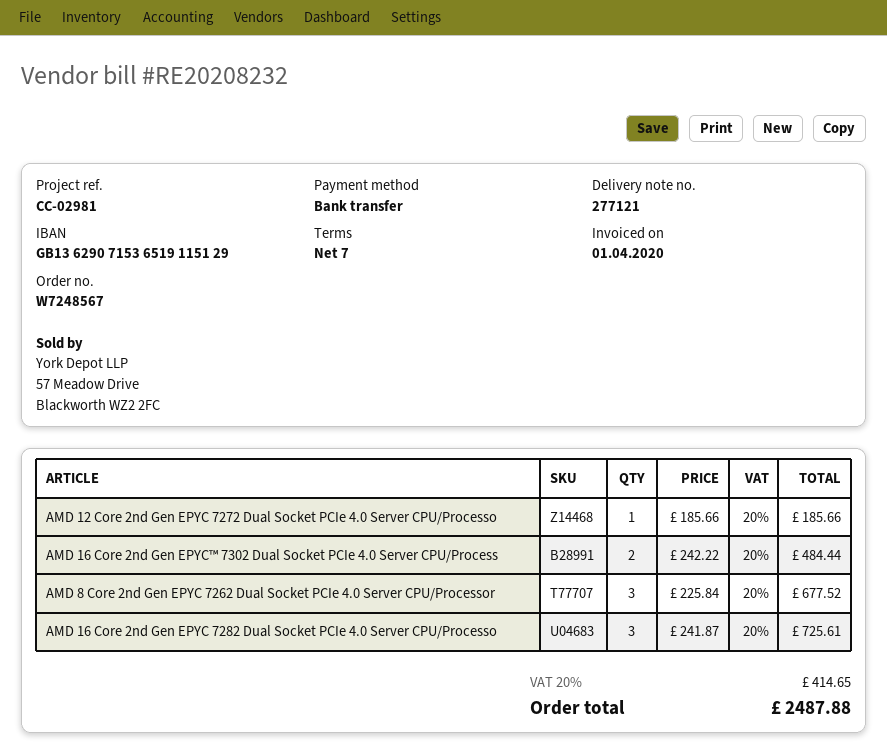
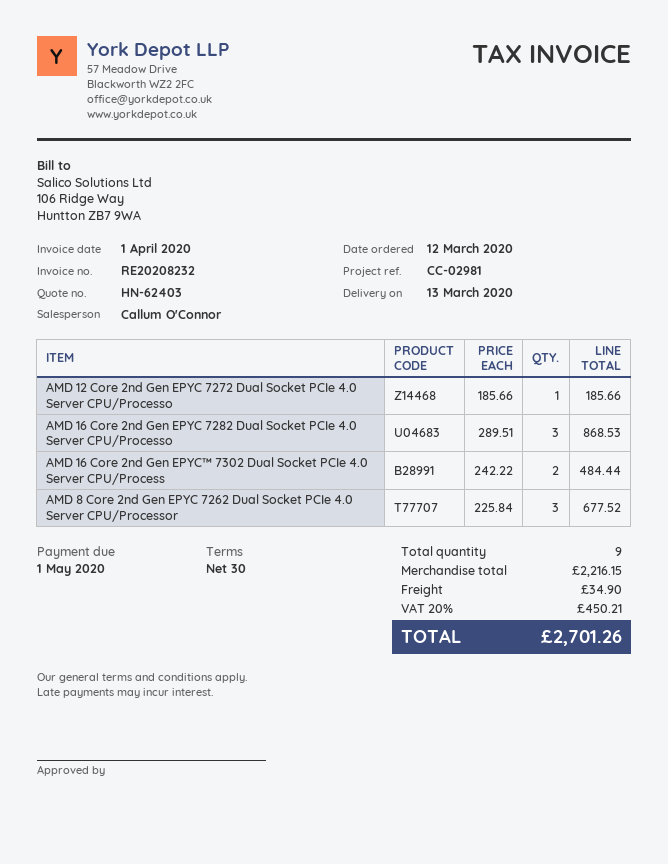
payment terms: 7 days -> 30 days
AMD 16 Core 2nd Gen EPYC 7282 Dual Socket PCIe 4.0 Server CPU/Processo: 3 x 241.87 = 725.61 -> 3 x 289.51 = 868.53
shipping: none -> 34.90
tax: 20% = 414.65 -> 20% = 450.21
total: 2487.88 -> 2701.26

